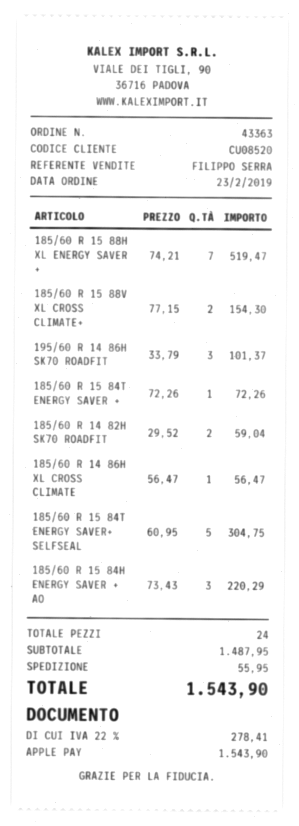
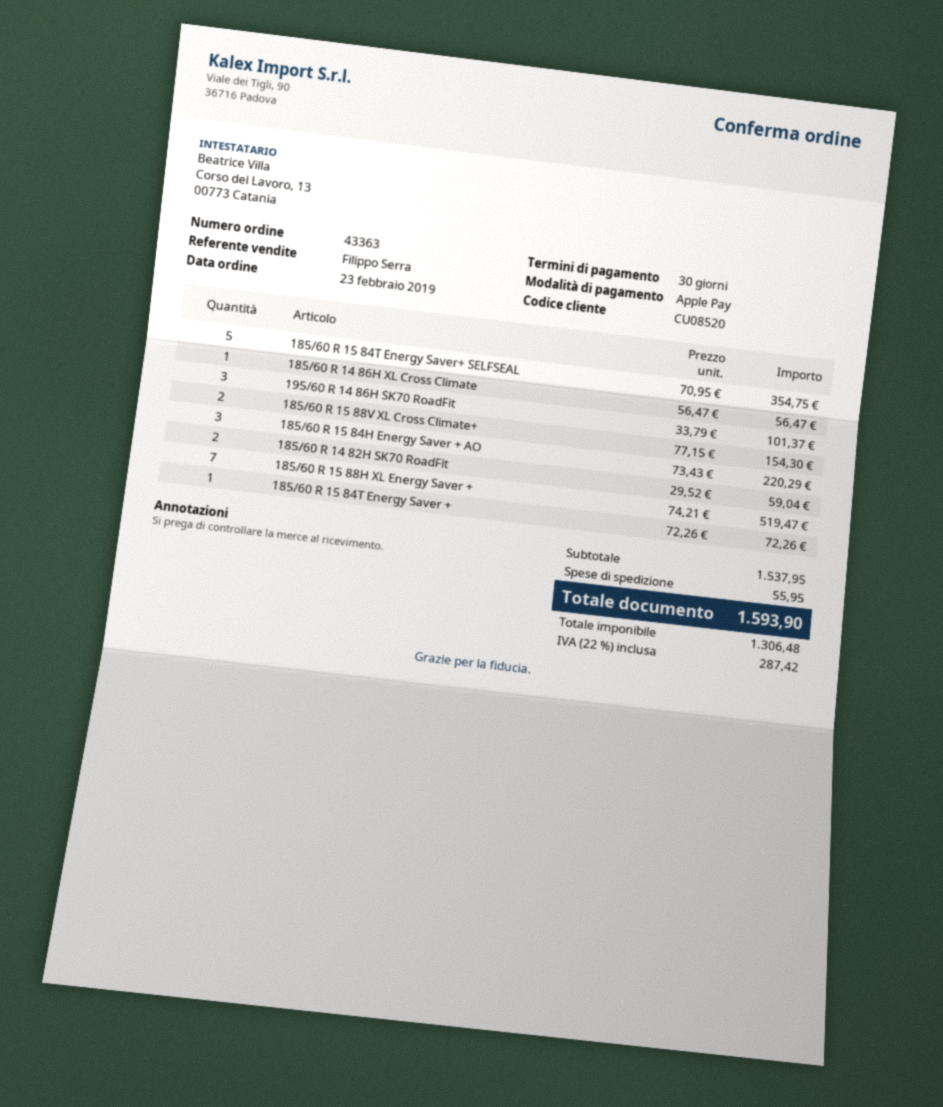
185/60 R 15 84T ENERGY SAVER+ SELFSEAL: 5 x 60.95 = 304.75 -> 5 x 70.95 = 354.75
subtotal: 1487.95 -> 1537.95
tax: 22% = 278.41 -> 22% = 287.42
total: 1543.90 -> 1593.90

